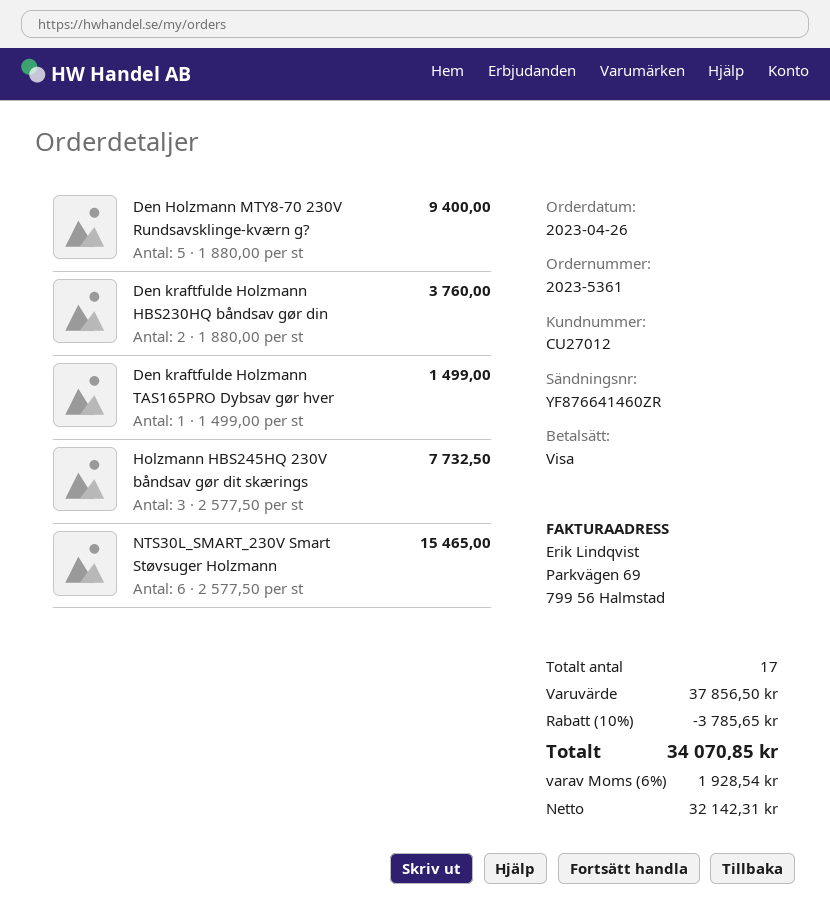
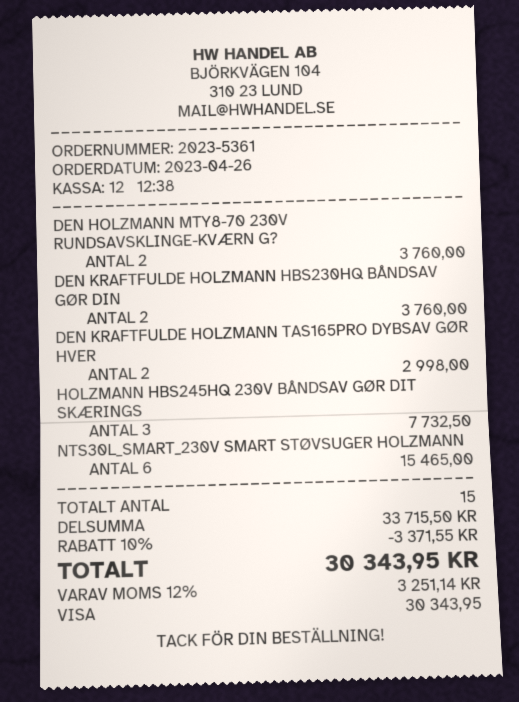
Den Holzmann MTY8-70 230V Rundsavsklinge-kværn g?: 5 for 9400.00 -> 2 for 3760.00
Den kraftfulde Holzmann TAS165PRO Dybsav gør hver: 1 for 1499.00 -> 2 for 2998.00
total quantity: 17 -> 15
subtotal: 37856.50 -> 33715.50
discount: 10% = 3785.65 -> 10% = 3371.55
tax: 6% = 1928.54 -> 12% = 3251.14
total: 34070.85 -> 30343.95

